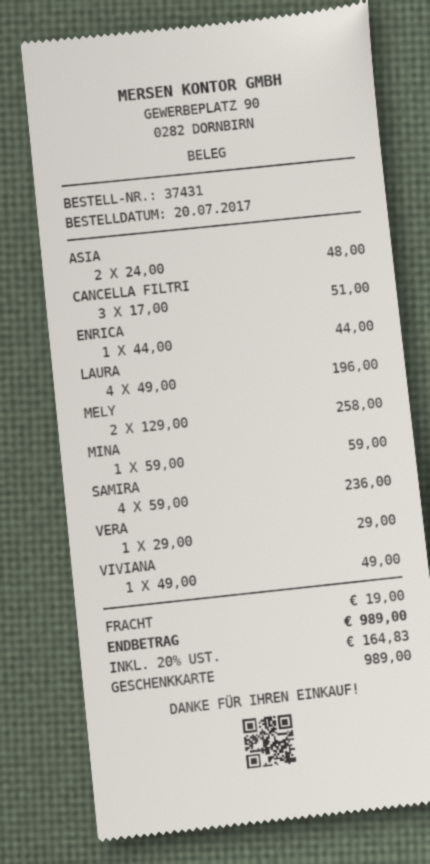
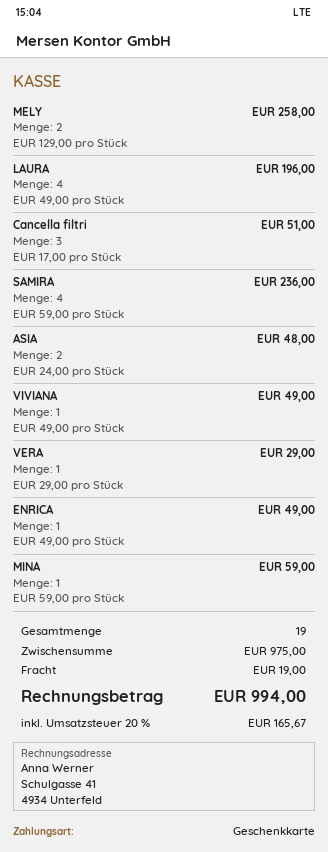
ENRICA: 1 x 44.00 = 44.00 -> 1 x 49.00 = 49.00
tax: 20% = 164.83 -> 20% = 165.67
total: 989.00 -> 994.00

